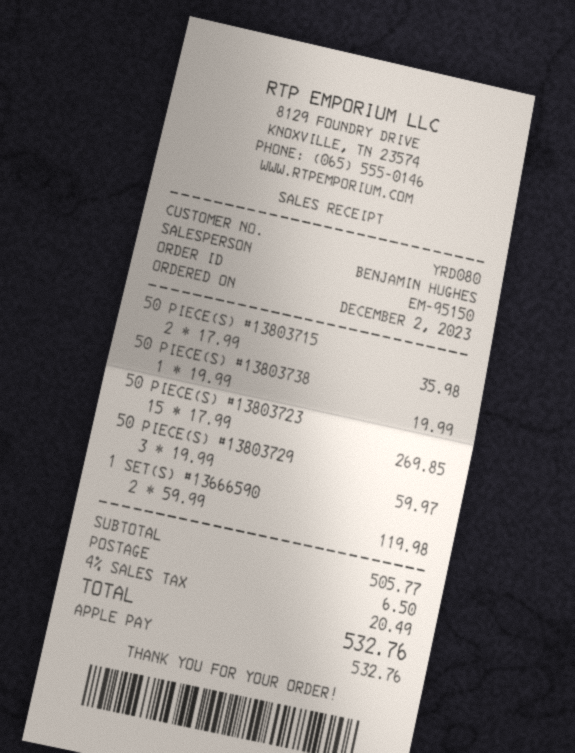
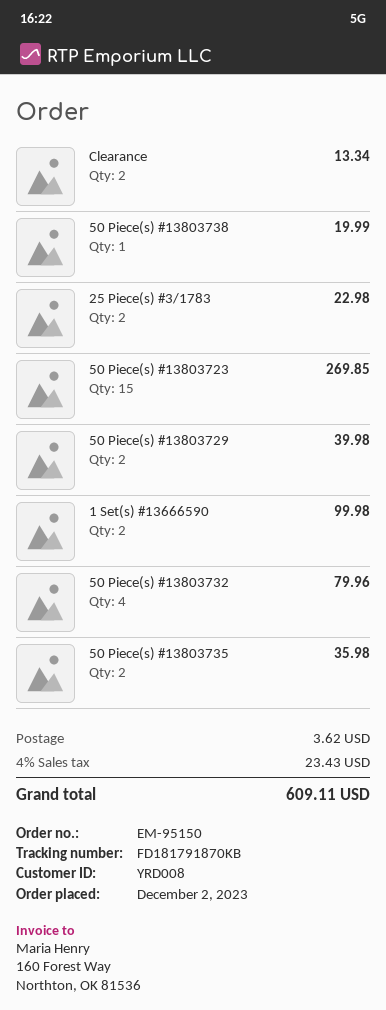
customer number: YRD080 -> YRD008
50 PIECE(S) #13803715: 2 for 35.98 -> none
50 PIECE(S) #13803729: 3 for 59.97 -> 2 for 39.98
1 SET(S) #13666590: 2 for 119.98 -> 2 for 99.98
Clearance: none -> 2 for 13.34
25 Piece(s) #3/1783: none -> 2 for 22.98
50 Piece(s) #13803732: none -> 4 for 79.96
50 Piece(s) #13803735: none -> 2 for 35.98
shipping: 6.50 -> 3.62
tax: 4% = 20.49 -> 4% = 23.43
total: 532.76 -> 609.11

